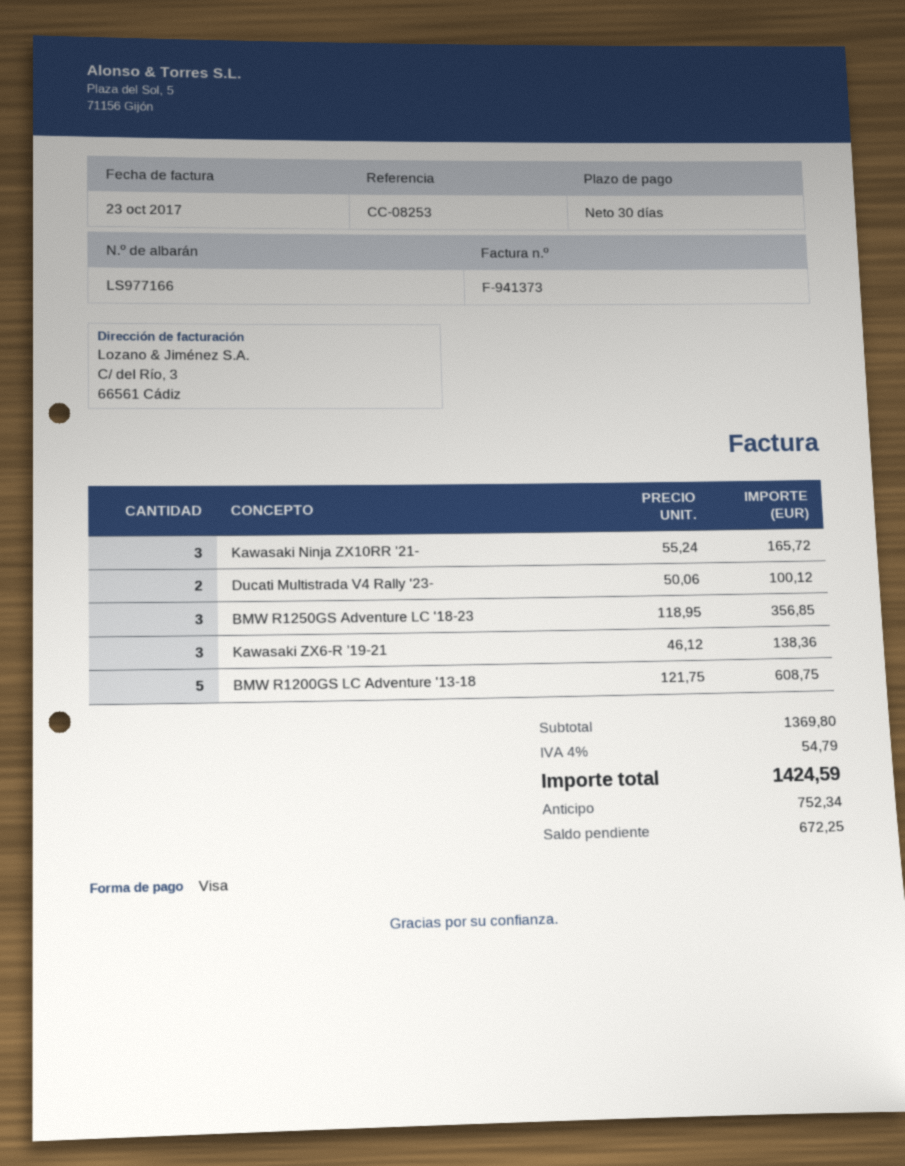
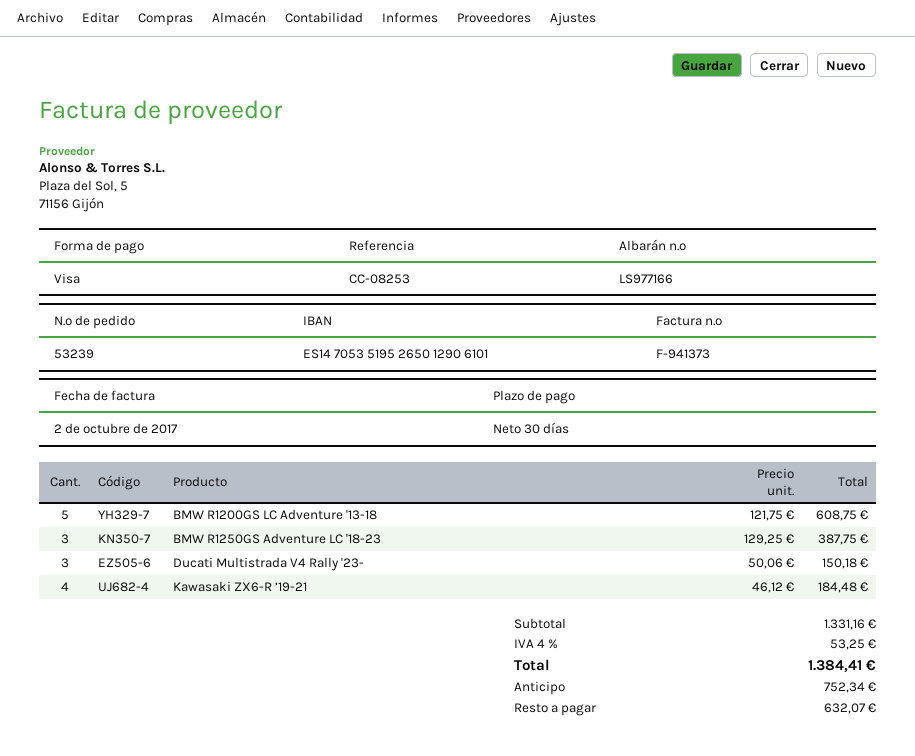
invoice date: 2017-10-23 -> 2017-10-02
Kawasaki Ninja ZX10RR '21-: 3 x 55.24 = 165.72 -> none
Ducati Multistrada V4 Rally '23-: 2 x 50.06 = 100.12 -> 3 x 50.06 = 150.18
BMW R1250GS Adventure LC '18-23: 3 x 118.95 = 356.85 -> 3 x 129.25 = 387.75
Kawasaki ZX6-R ’19-21: 3 x 46.12 = 138.36 -> 4 x 46.12 = 184.48
subtotal: 1369.80 -> 1331.16
tax: 4% = 54.79 -> 4% = 53.25
total: 1424.59 -> 1384.41
balance: 672.25 -> 632.07

